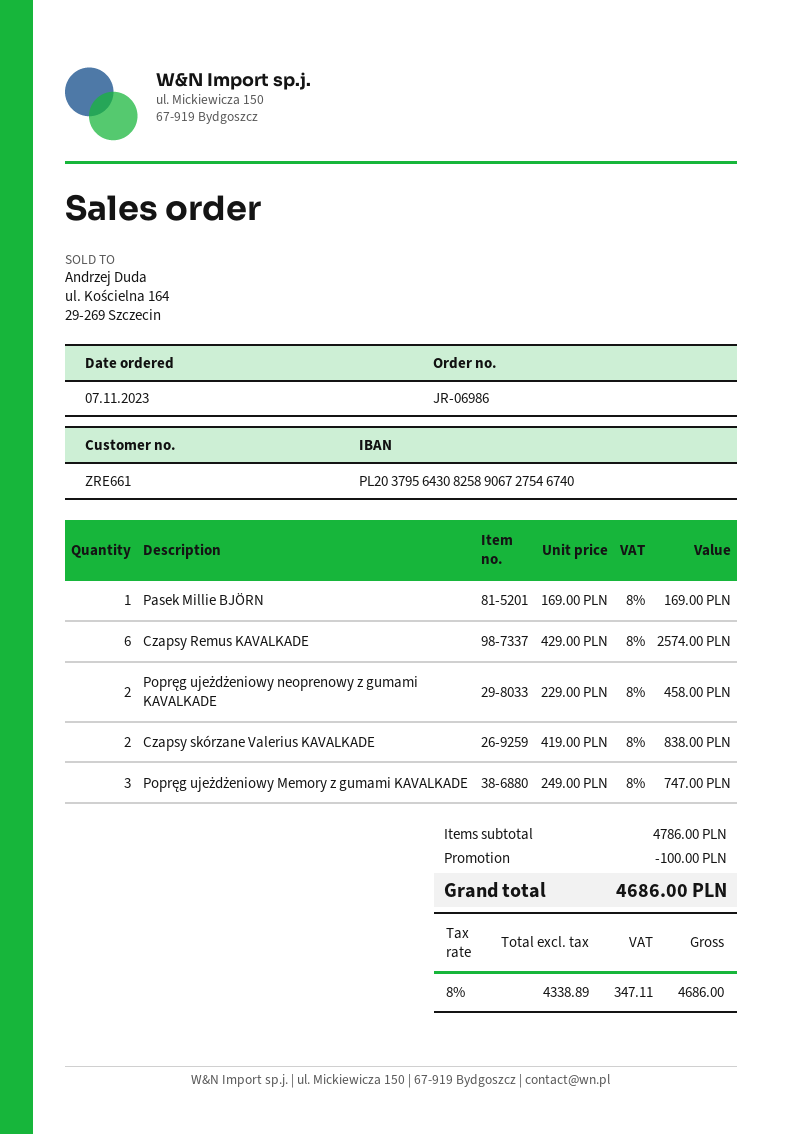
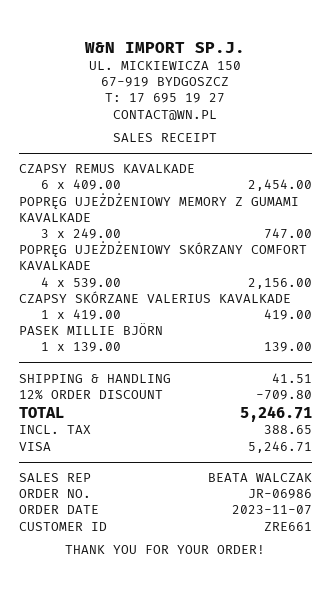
Pasek Millie BJÖRN: 1 x 169.00 = 169.00 -> 1 x 139.00 = 139.00
Czapsy Remus KAVALKADE: 6 x 429.00 = 2574.00 -> 6 x 409.00 = 2454.00
Popręg ujeżdżeniowy neoprenowy z gumami KAVALKADE: 2 x 229.00 = 458.00 -> none
Czapsy skórzane Valerius KAVALKADE: 2 x 419.00 = 838.00 -> 1 x 419.00 = 419.00
POPRĘG UJEŻDŻENIOWY SKÓRZANY COMFORT KAVALKADE: none -> 4 x 539.00 = 2156.00
discount: 100.00 -> 709.80
shipping: none -> 41.51
tax: 347.11 -> 388.65
total: 4686.00 -> 5246.71

